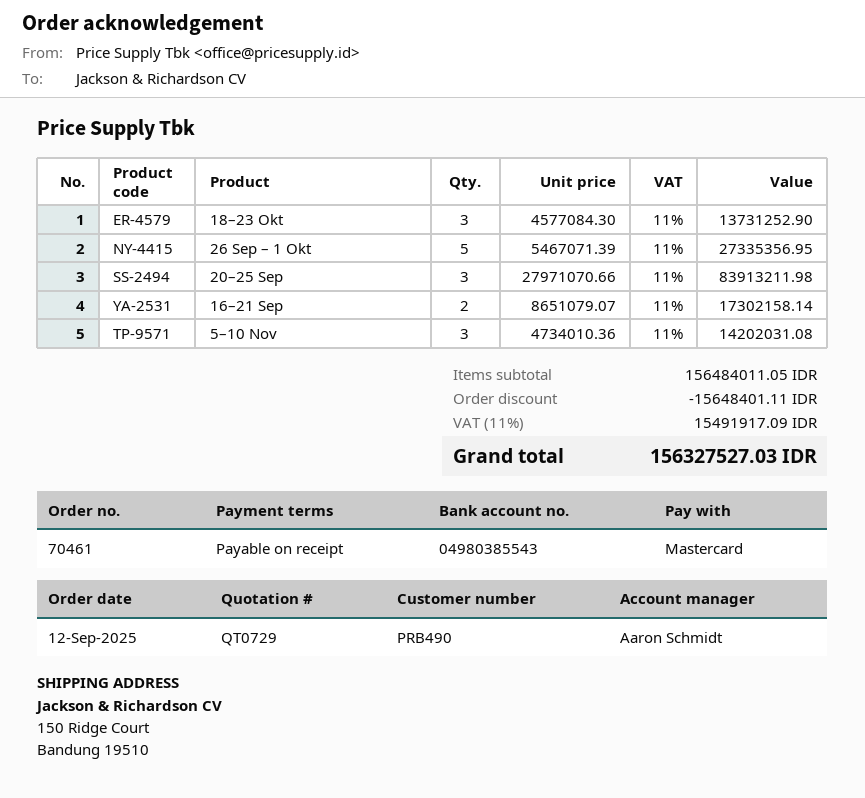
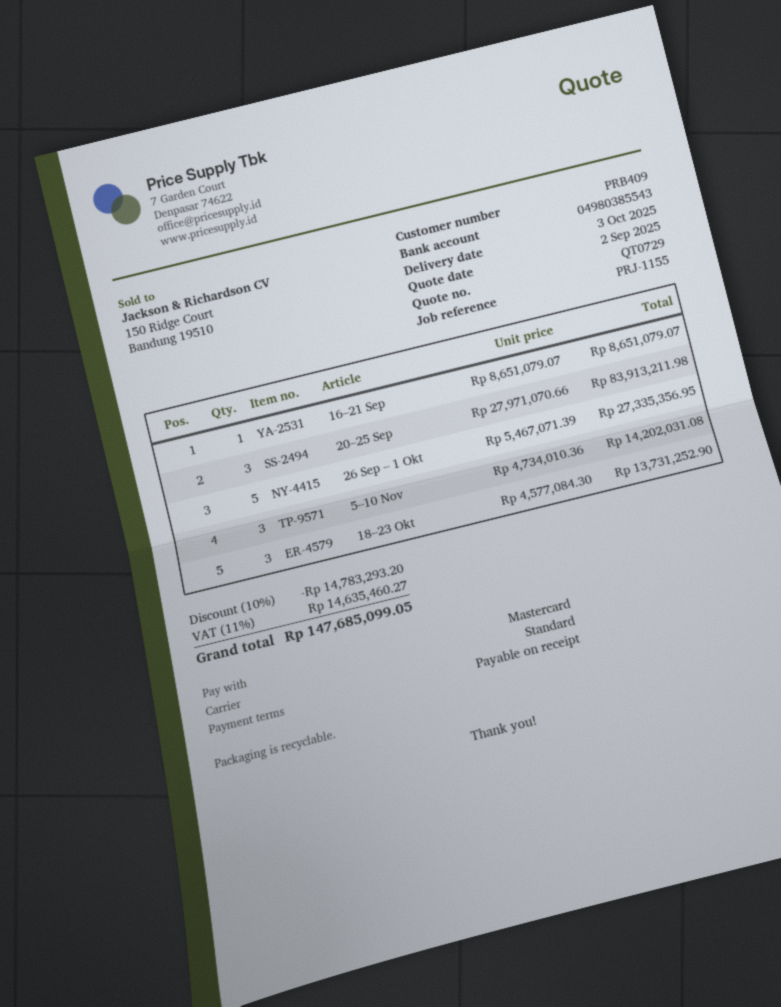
customer number: PRB490 -> PRB409
16–21 Sep: 2 x 8651079.07 = 17302158.14 -> 1 x 8651079.07 = 8651079.07
discount: 15648401.11 -> 14783293.20
tax: 11% = 15491917.09 -> 11% = 14635460.27
total: 156327527.03 -> 147685099.05

